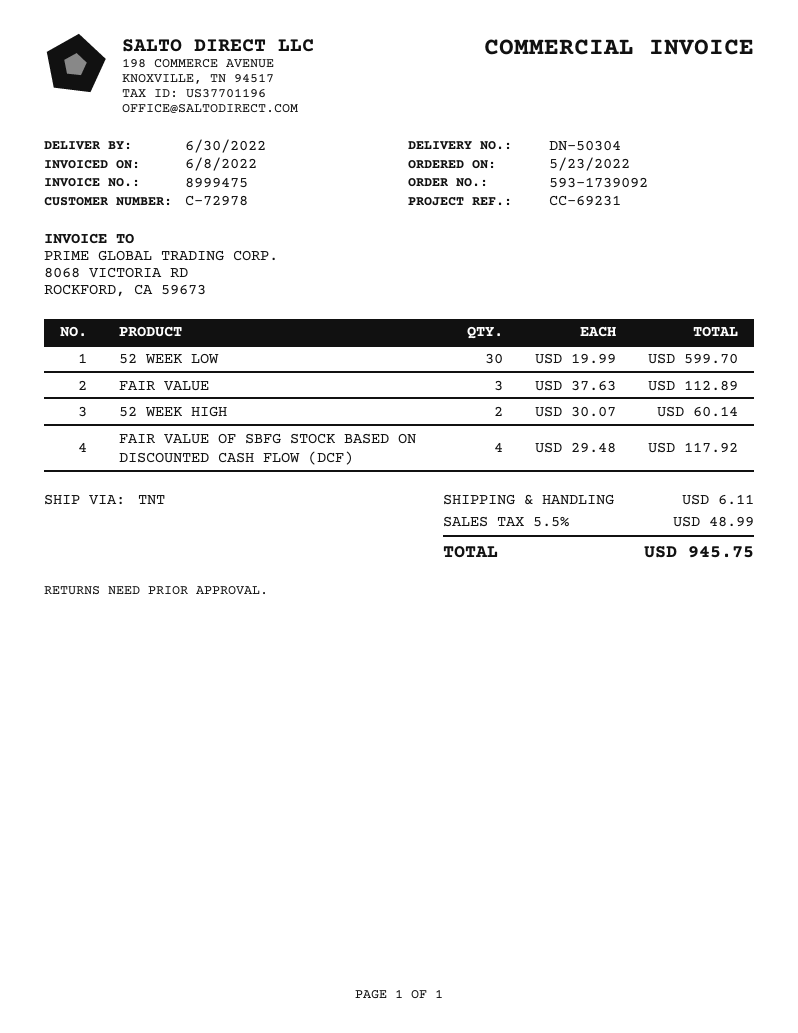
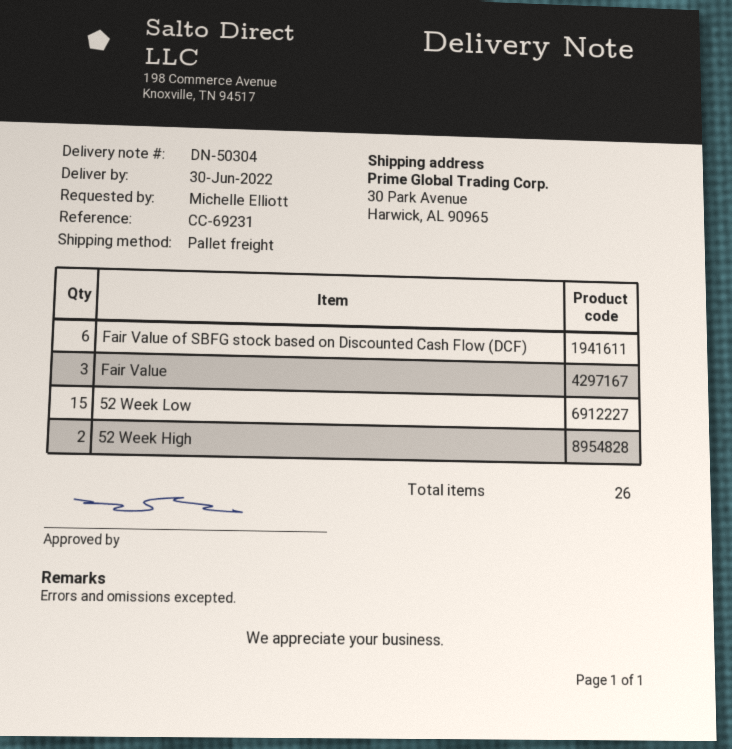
shipping method: TNT -> pallet freight
52 WEEK LOW: 30 -> 15
FAIR VALUE OF SBFG STOCK BASED ON DISCOUNTED CASH FLOW (DCF): 4 -> 6

